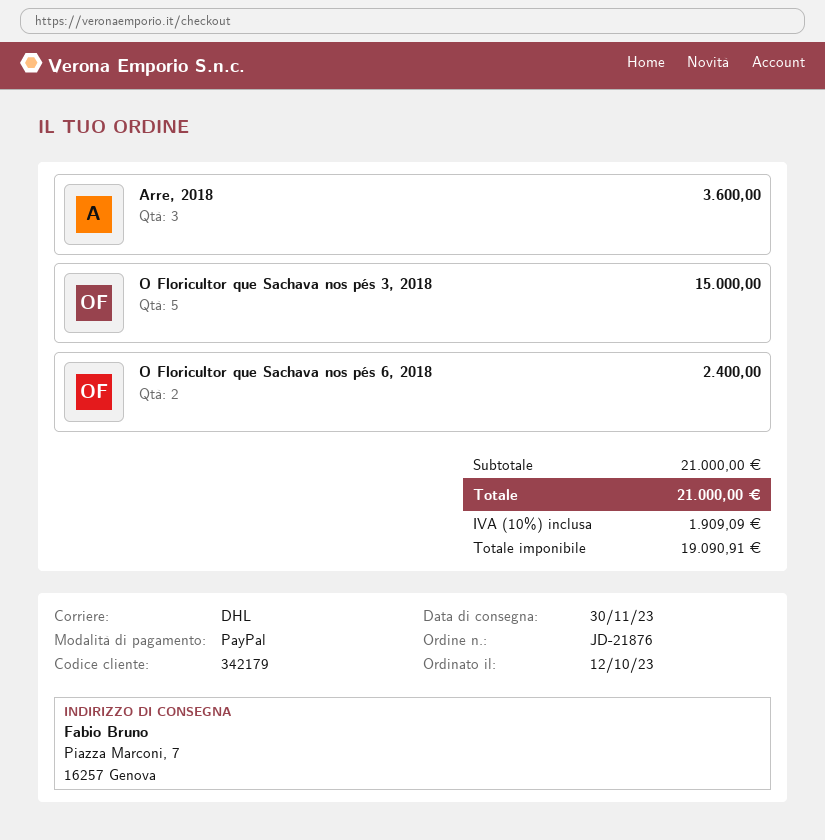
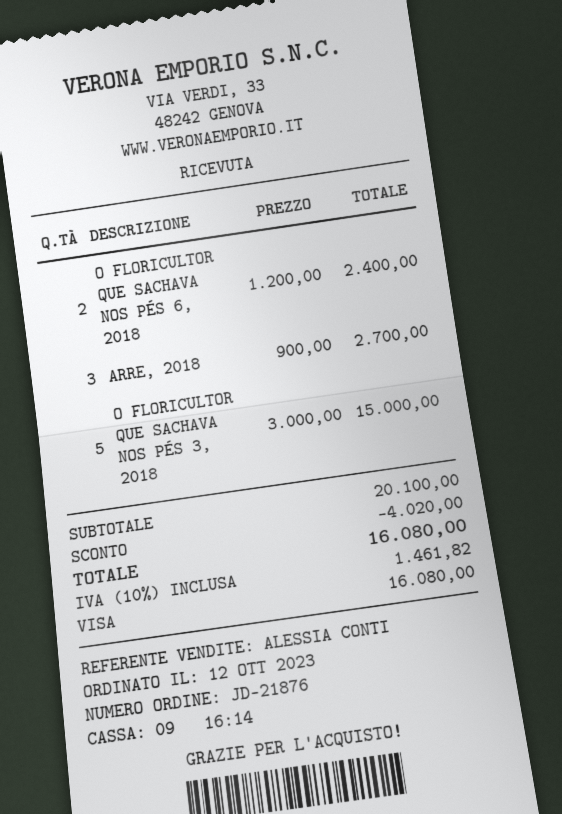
payment method: PayPal -> Visa
Arre, 2018: 3 for 3600.00 -> 3 for 2700.00
subtotal: 21000.00 -> 20100.00
discount: none -> 4020.00
tax: 10% = 1909.09 -> 10% = 1461.82
total: 21000.00 -> 16080.00

